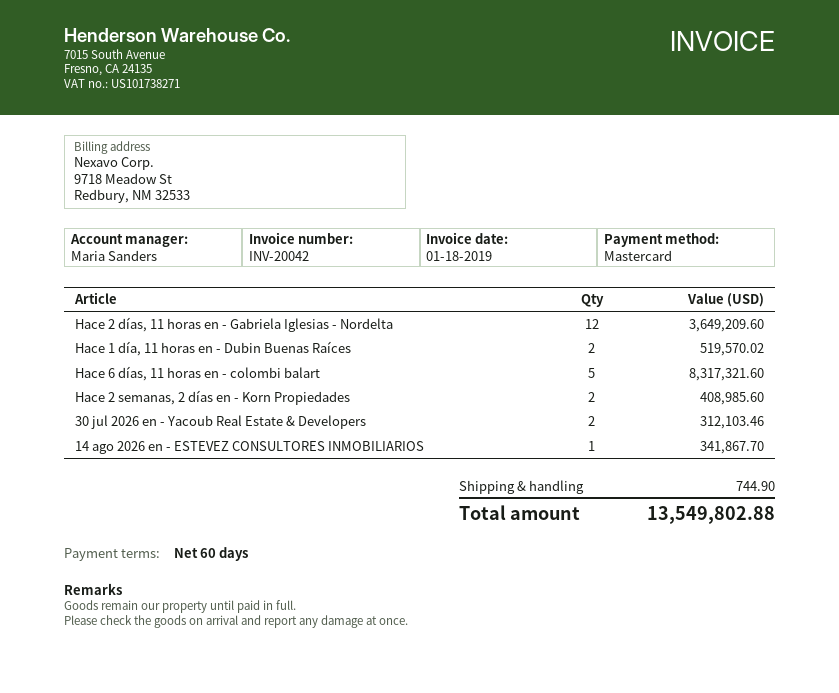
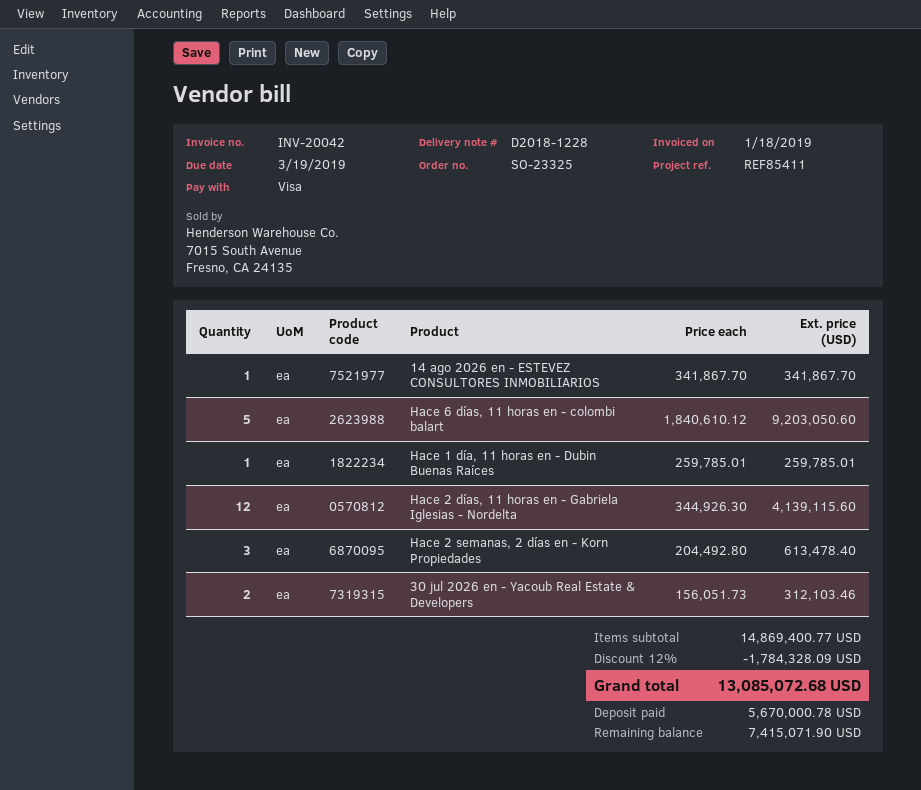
payment method: Mastercard -> Visa
Hace 2 días, 11 horas en - Gabriela Iglesias - Nordelta: 12 for 3649209.60 -> 12 for 4139115.60
Hace 1 día, 11 horas en - Dubin Buenas Raíces: 2 for 519570.02 -> 1 for 259785.01
Hace 6 días, 11 horas en - colombi balart: 5 for 8317321.60 -> 5 for 9203050.60
Hace 2 semanas, 2 días en - Korn Propiedades: 2 for 408985.60 -> 3 for 613478.40
discount: none -> 12% = 1784328.09
shipping: 744.90 -> none
total: 13549802.88 -> 13085072.68

